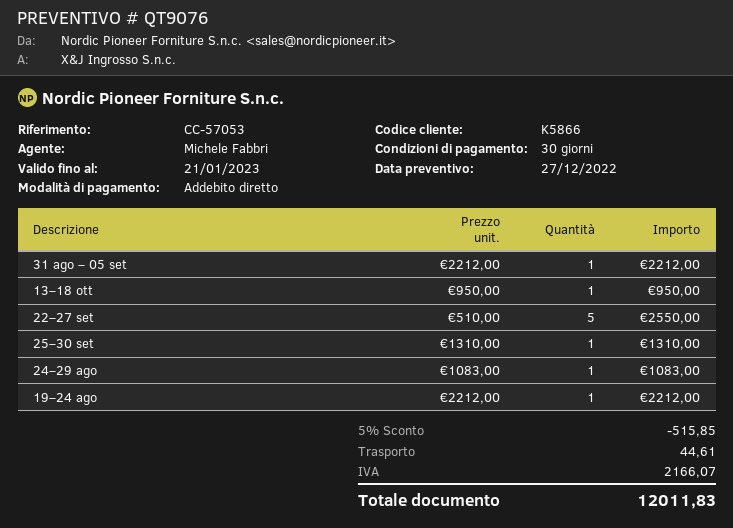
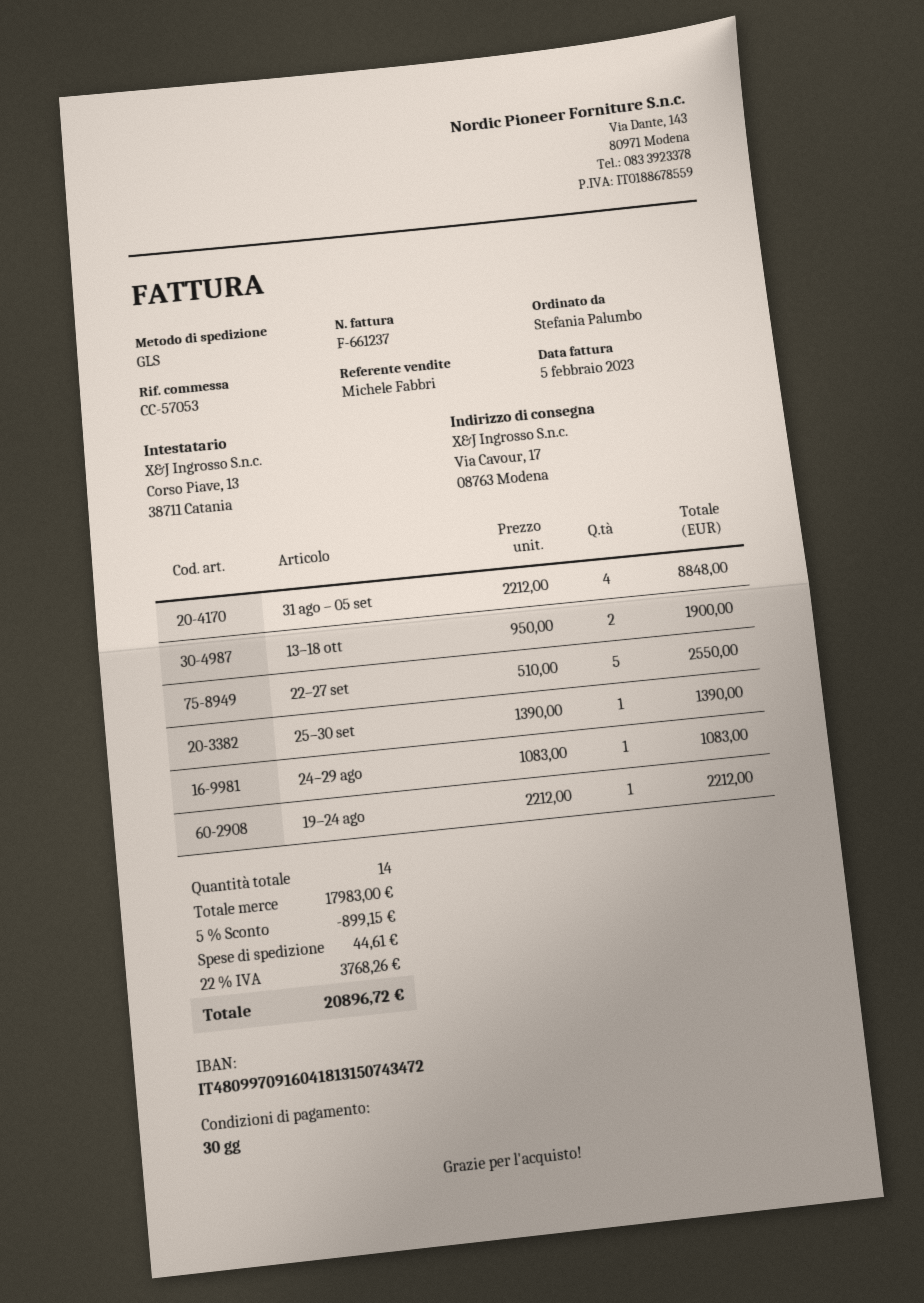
31 ago – 05 set: 1 x 2212.00 = 2212.00 -> 4 x 2212.00 = 8848.00
13–18 ott: 1 x 950.00 = 950.00 -> 2 x 950.00 = 1900.00
25–30 set: 1 x 1310.00 = 1310.00 -> 1 x 1390.00 = 1390.00
discount: 5% = 515.85 -> 5% = 899.15
tax: 2166.07 -> 3768.26
total: 12011.83 -> 20896.72

